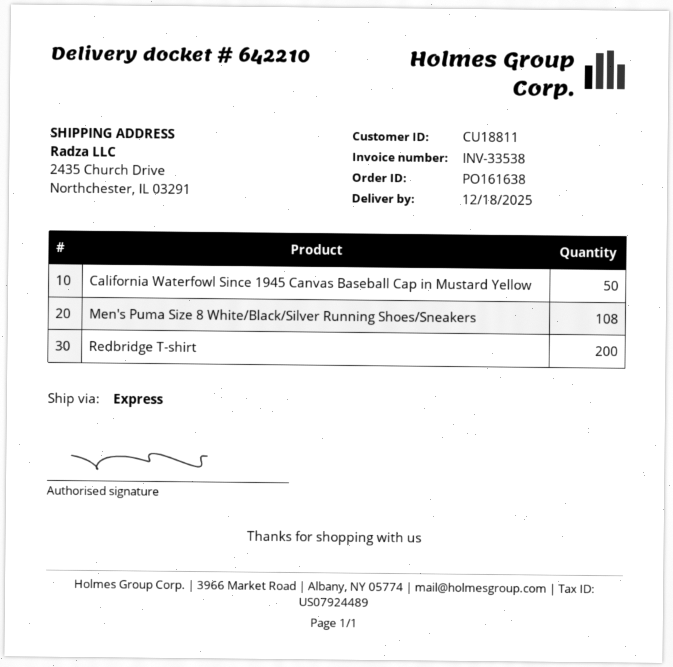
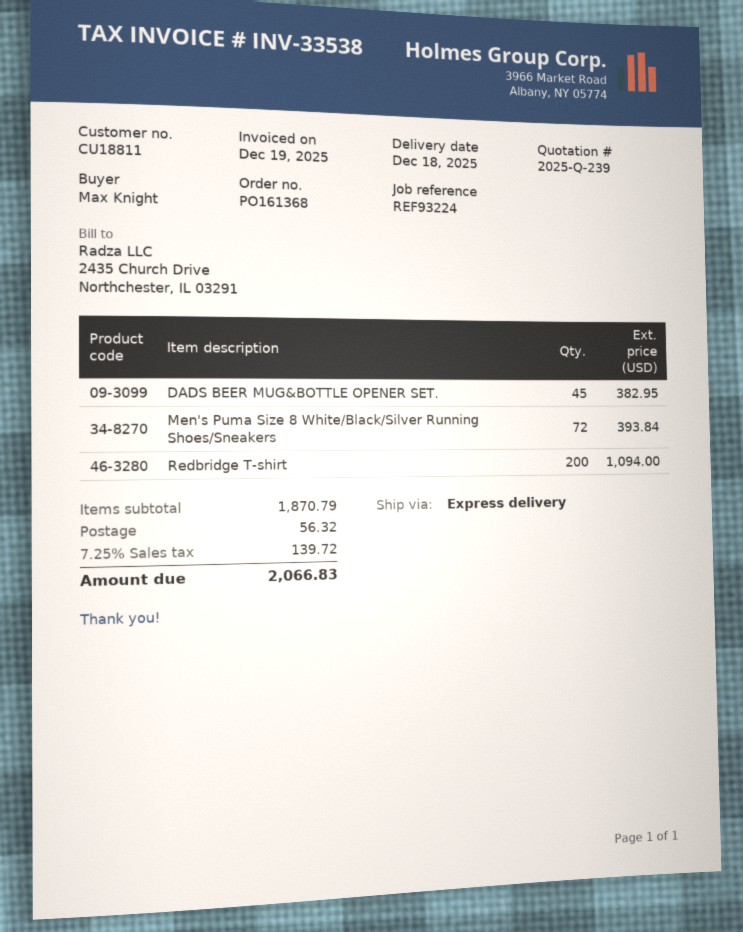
order number: PO161638 -> PO161368
California Waterfowl Since 1945 Canvas Baseball Cap in Mustard Yellow: 50 -> none
Men's Puma Size 8 White/Black/Silver Running Shoes/Sneakers: 108 -> 72
DADS BEER MUG&BOTTLE OPENER SET.: none -> 45

